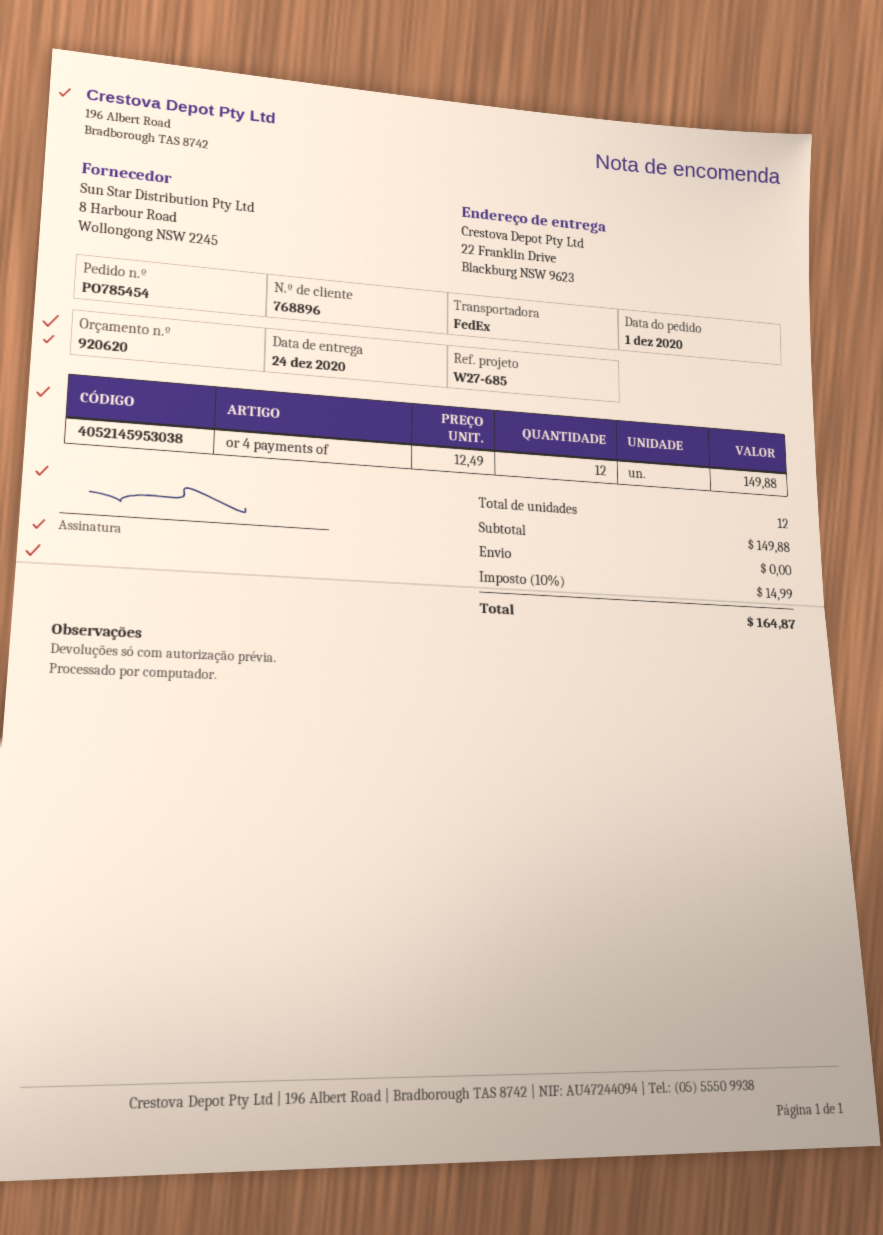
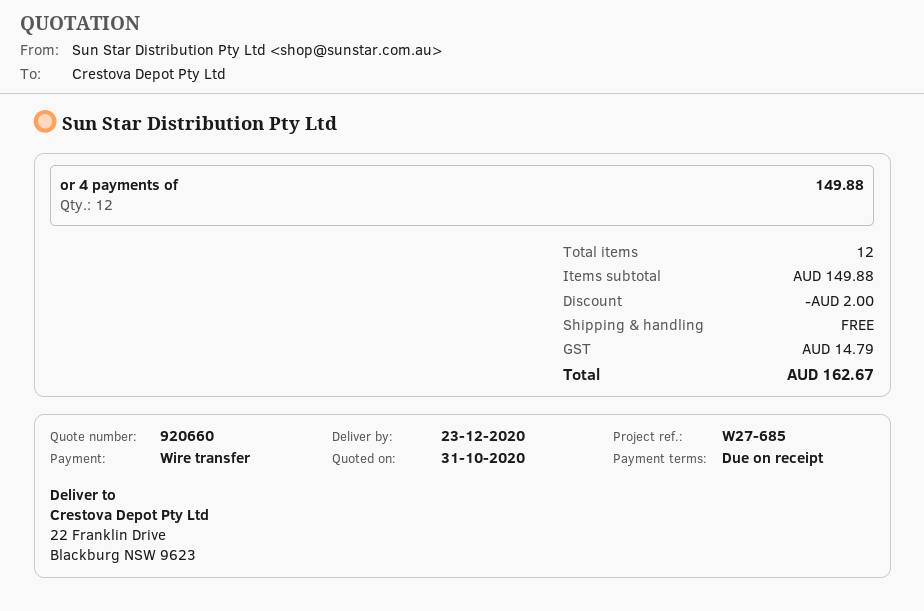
quote number: 920620 -> 920660
delivery date: 2020-12-24 -> 2020-12-23
discount: none -> 2.00
tax: 14.99 -> 14.79
total: 164.87 -> 162.67

